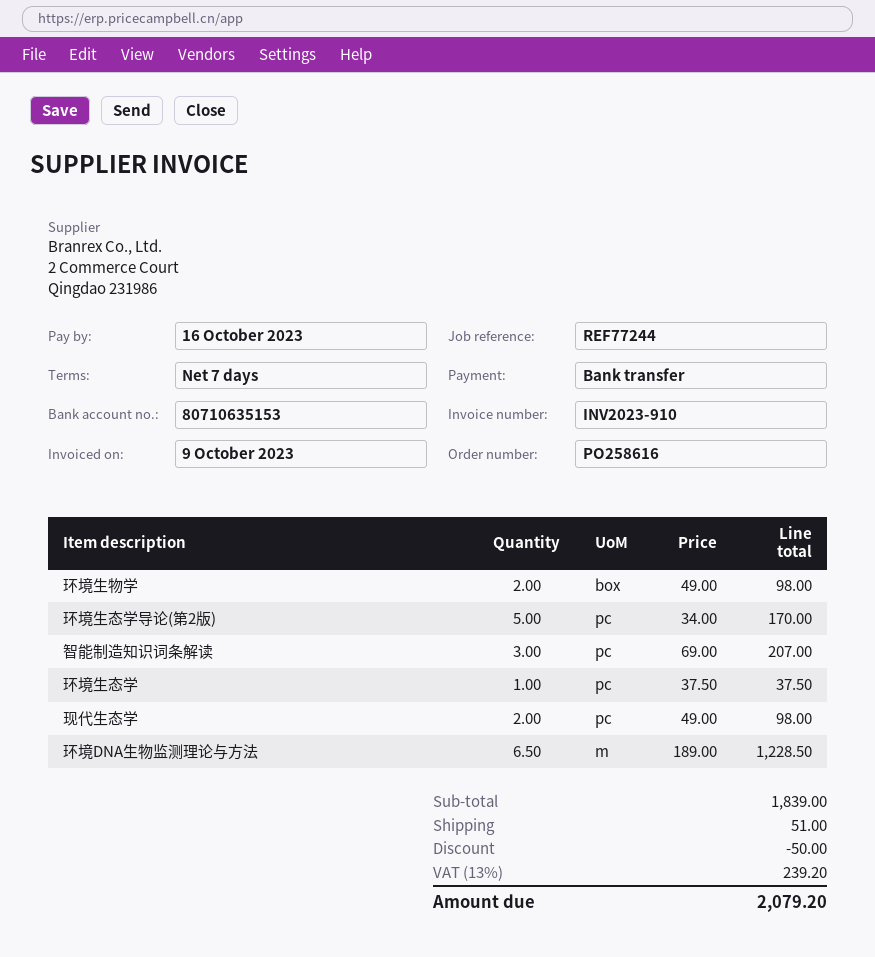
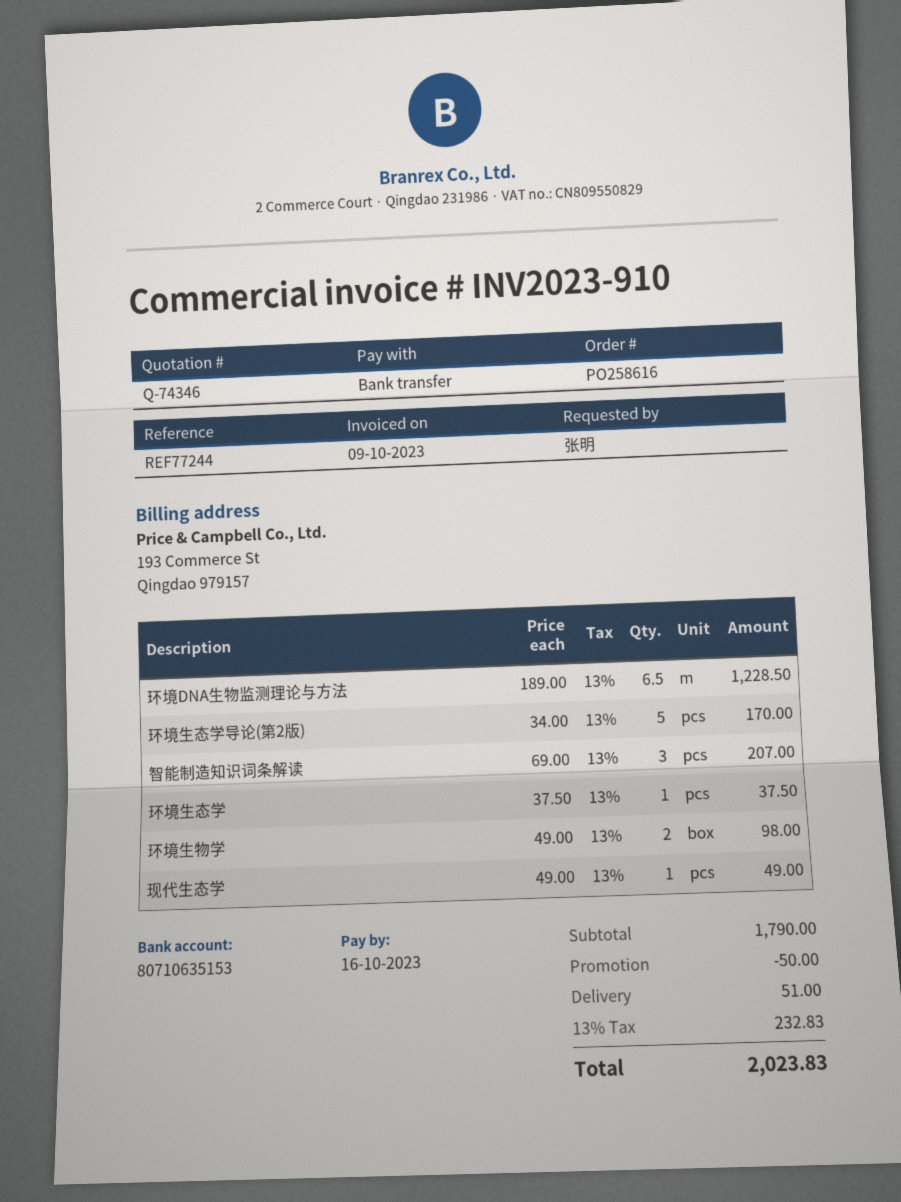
现代生态学: 2 x 49.00 = 98.00 -> 1 x 49.00 = 49.00
subtotal: 1839.00 -> 1790.00
tax: 13% = 239.20 -> 13% = 232.83
total: 2079.20 -> 2023.83

